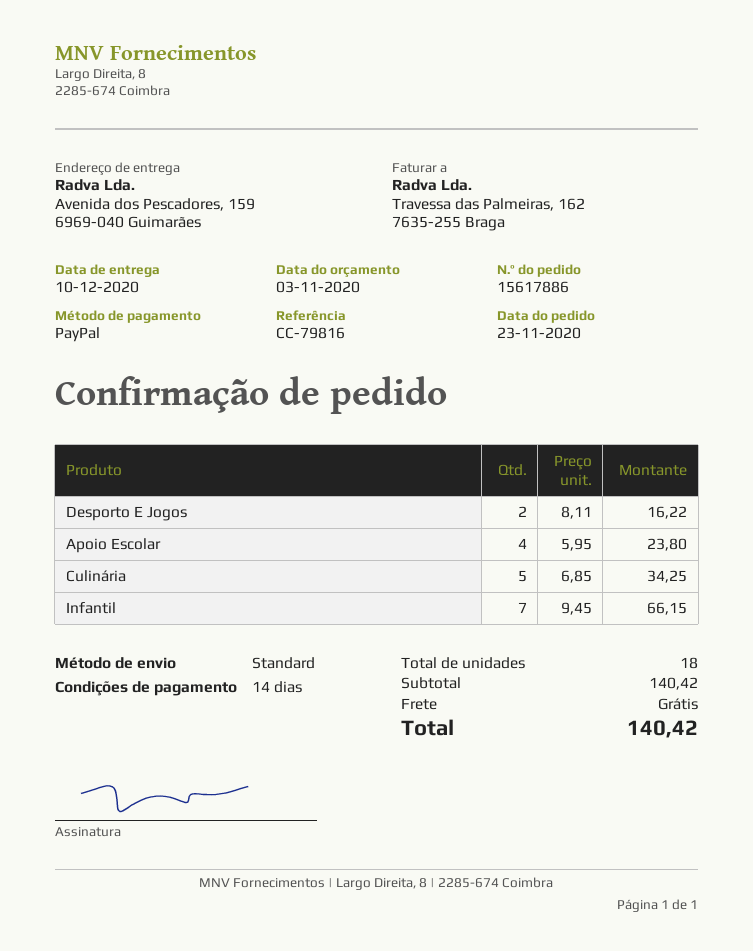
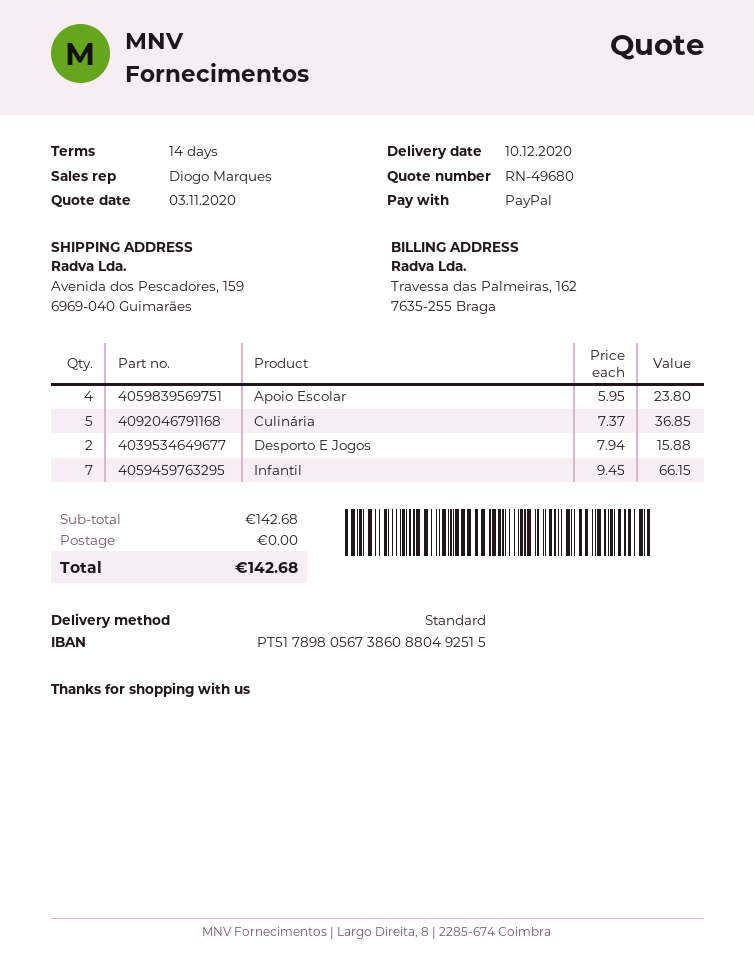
Desporto E Jogos: 2 x 8.11 = 16.22 -> 2 x 7.94 = 15.88
Culinária: 5 x 6.85 = 34.25 -> 5 x 7.37 = 36.85
subtotal: 140.42 -> 142.68
total: 140.42 -> 142.68

